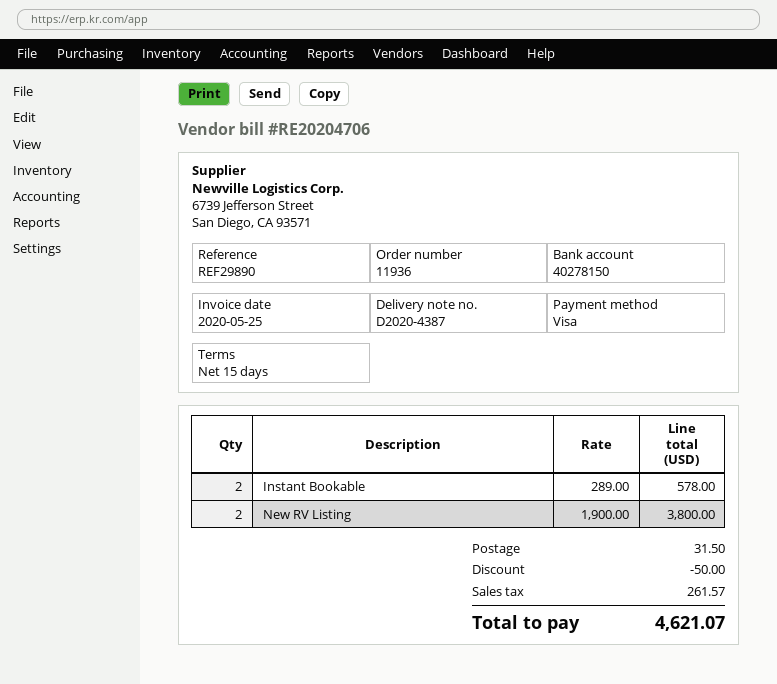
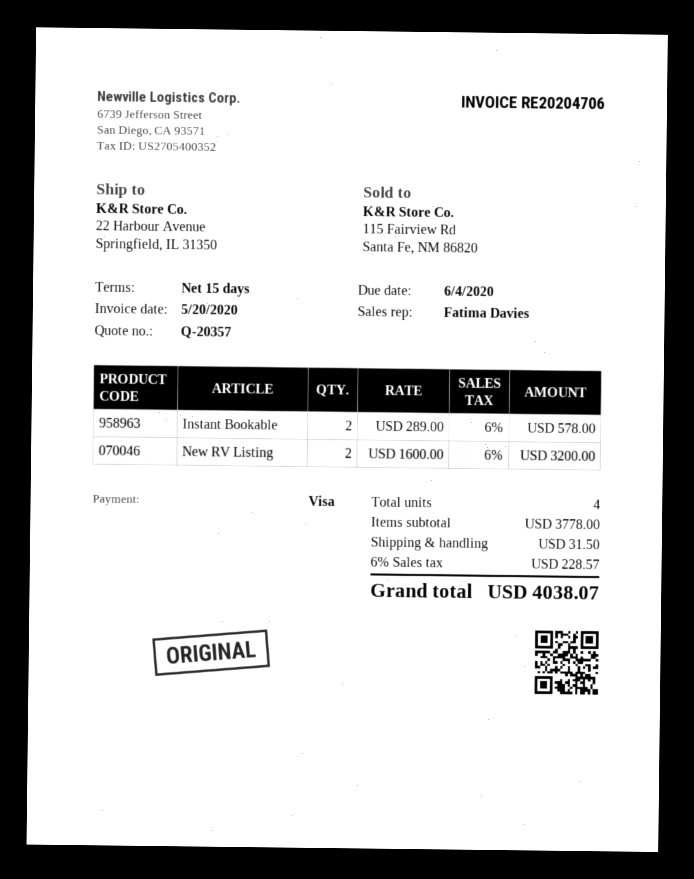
invoice date: 2020-05-25 -> 2020-05-20
New RV Listing: 2 x 1900.00 = 3800.00 -> 2 x 1600.00 = 3200.00
discount: 50.00 -> none
tax: 261.57 -> 228.57
total: 4621.07 -> 4038.07

